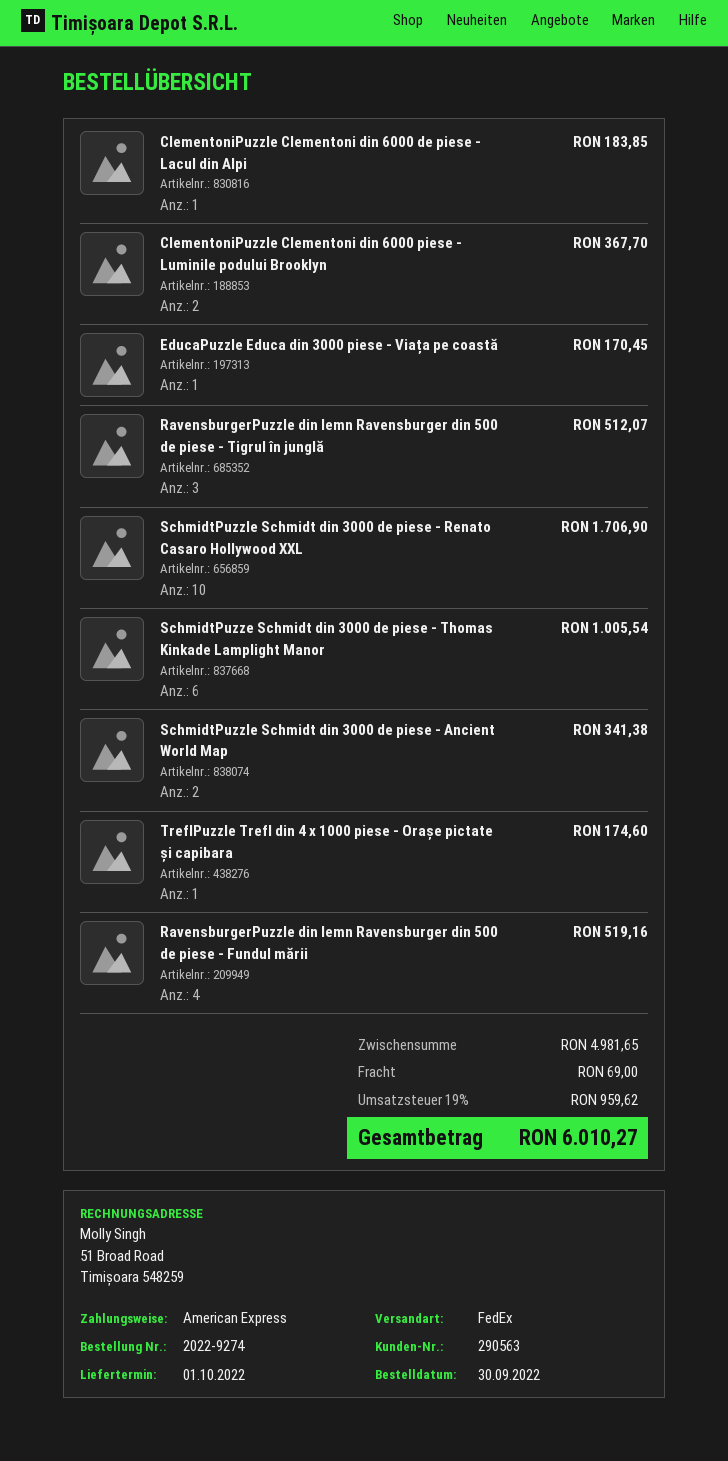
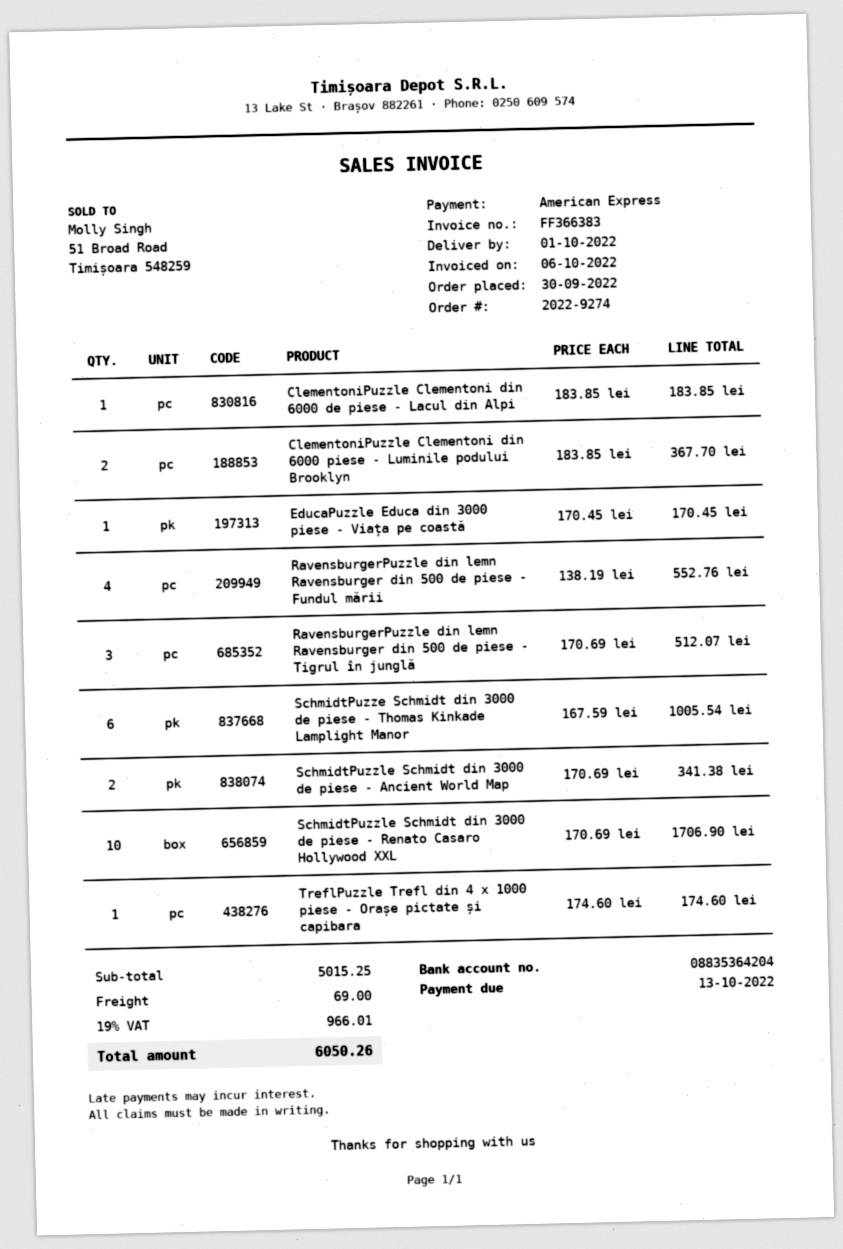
RavensburgerPuzzle din lemn Ravensburger din 500 de piese - Fundul mării: 4 for 519.16 -> 4 for 552.76
subtotal: 4981.65 -> 5015.25
tax: 19% = 959.62 -> 19% = 966.01
total: 6010.27 -> 6050.26

